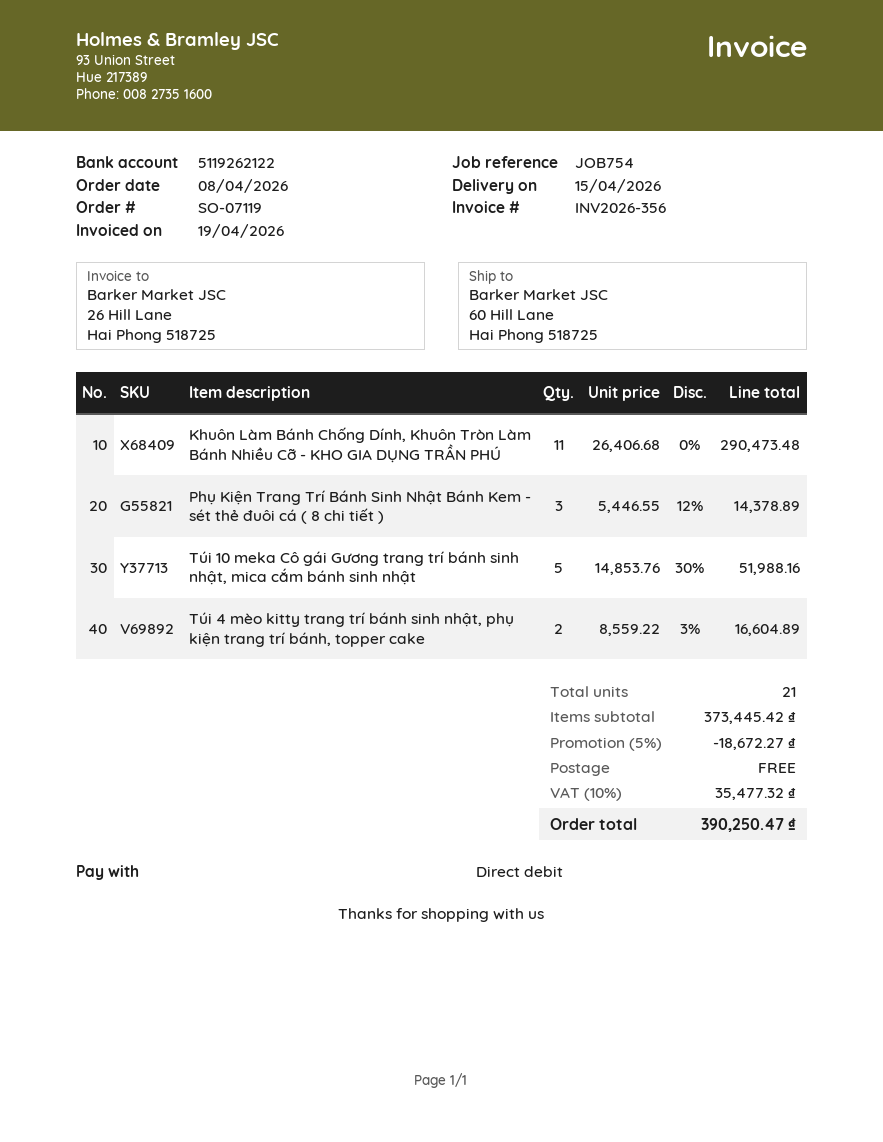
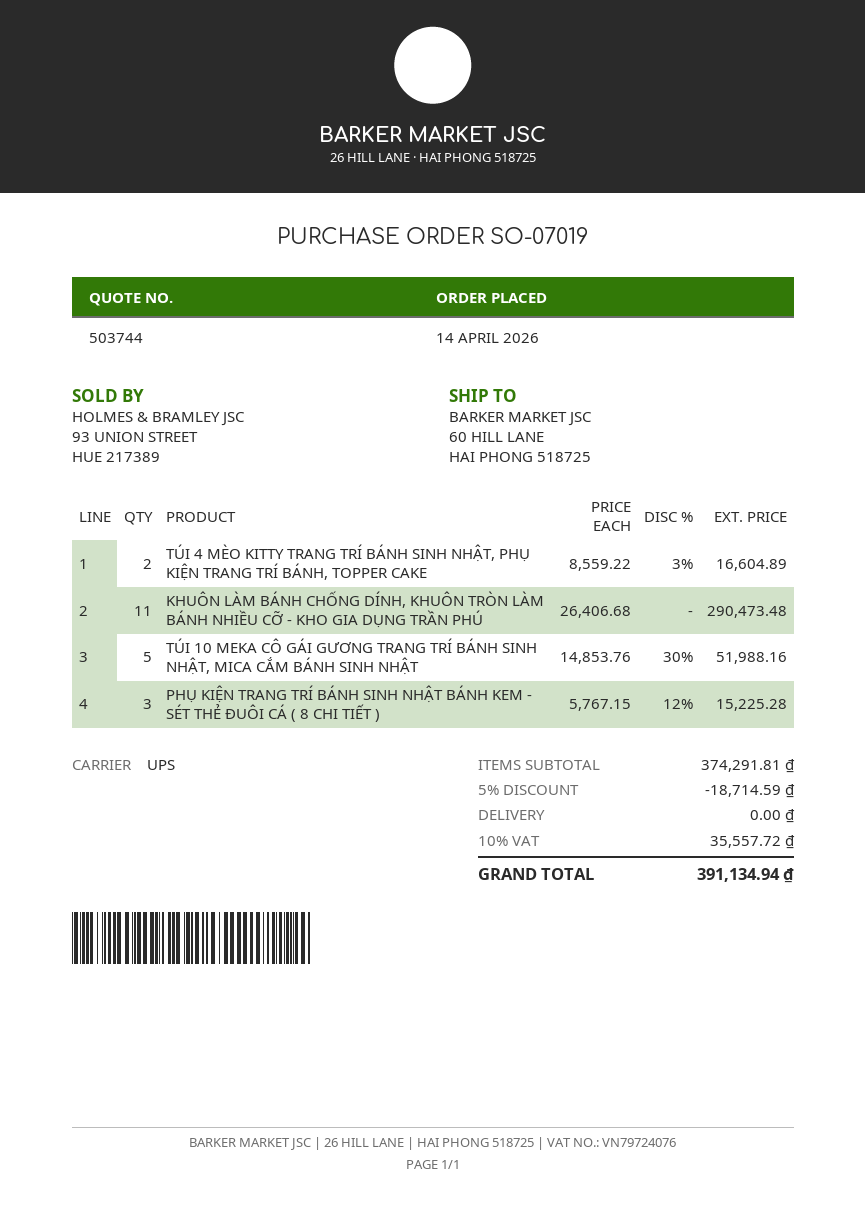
order number: SO-07119 -> SO-07019
order date: 2026-04-08 -> 2026-04-14
Phụ Kiện Trang Trí Bánh Sinh Nhật Bánh Kem - sét thẻ đuôi cá ( 8 chi tiết ): 3 x 5446.55 - 12% = 14378.89 -> 3 x 5767.15 - 12% = 15225.28
subtotal: 373445.42 -> 374291.81
discount: 5% = 18672.27 -> 5% = 18714.59
tax: 10% = 35477.32 -> 10% = 35557.72
total: 390250.47 -> 391134.94

